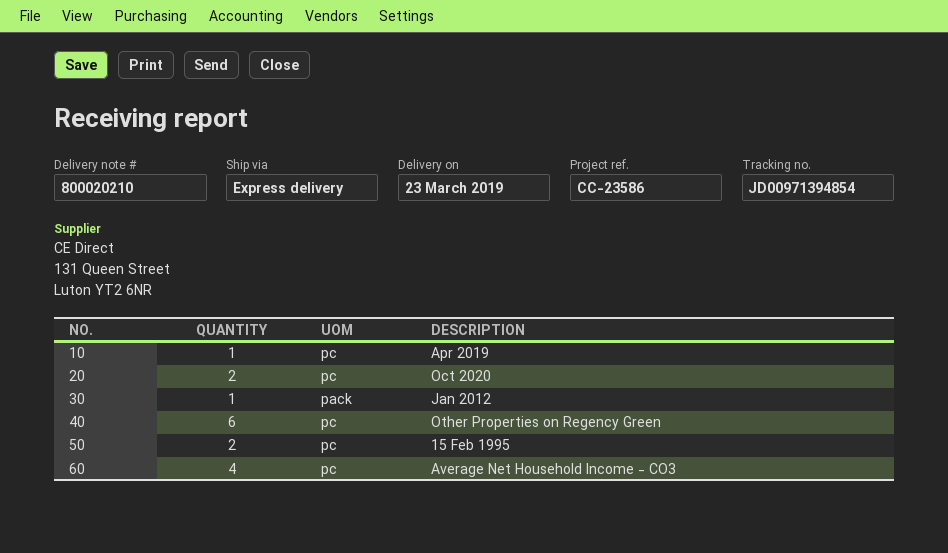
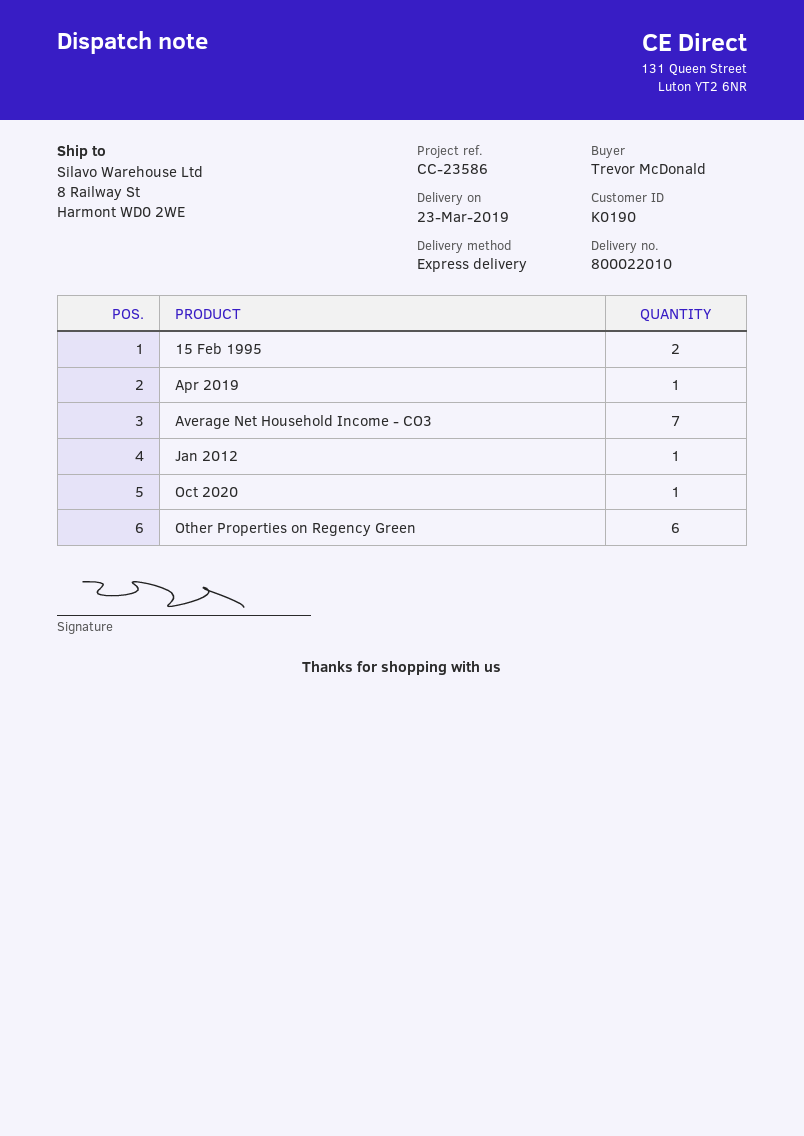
delivery note number: 800020210 -> 800022010
Oct 2020: 2 -> 1
Average Net Household Income - CO3: 4 -> 7

